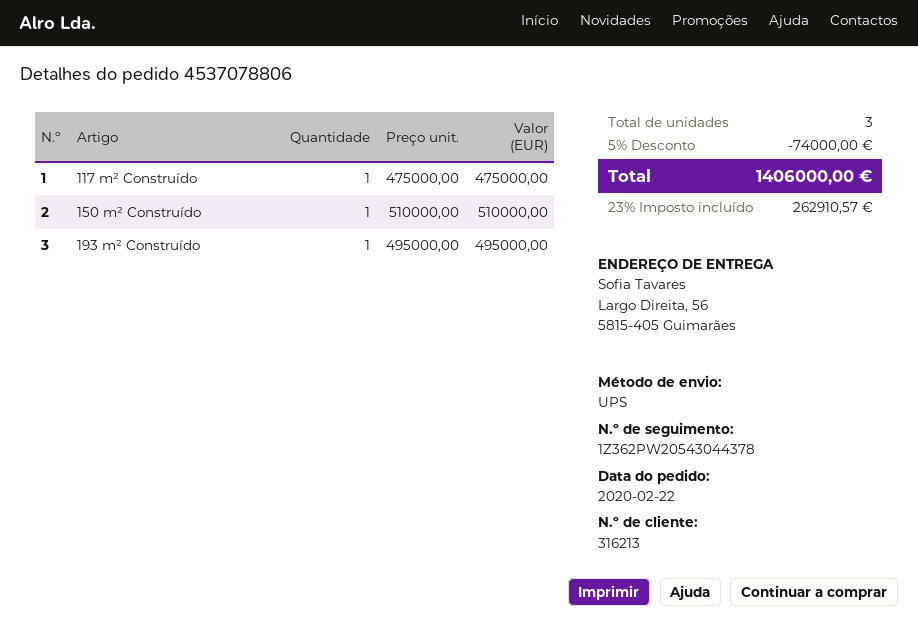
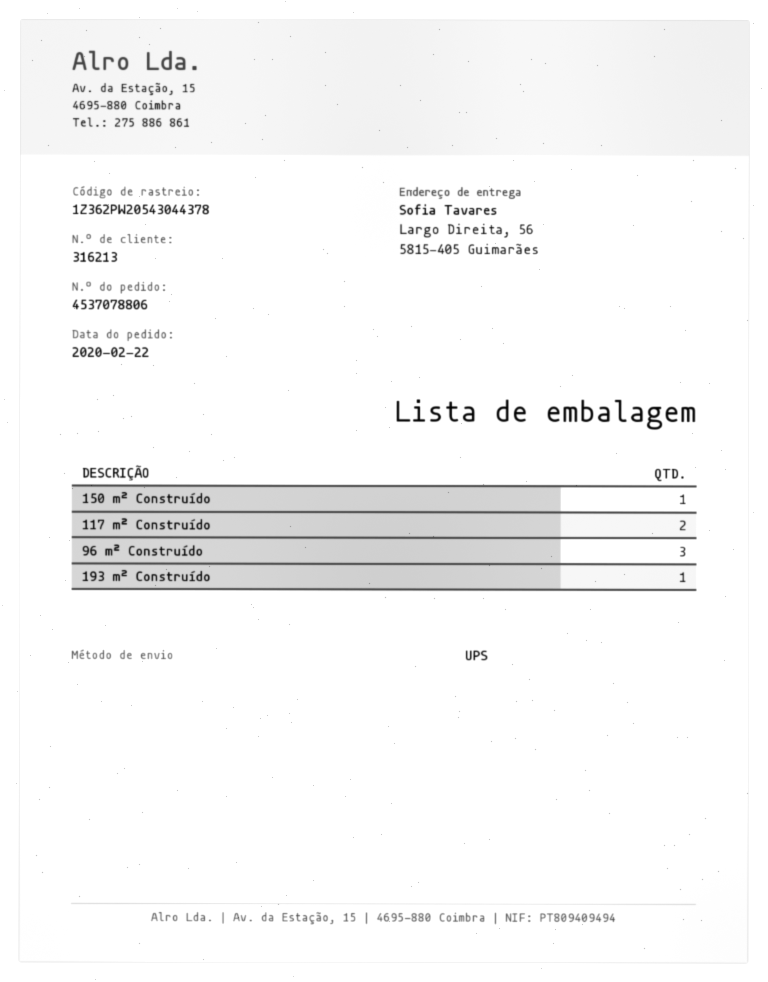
117 m² Construído: 1 -> 2
96 m² Construído: none -> 3

